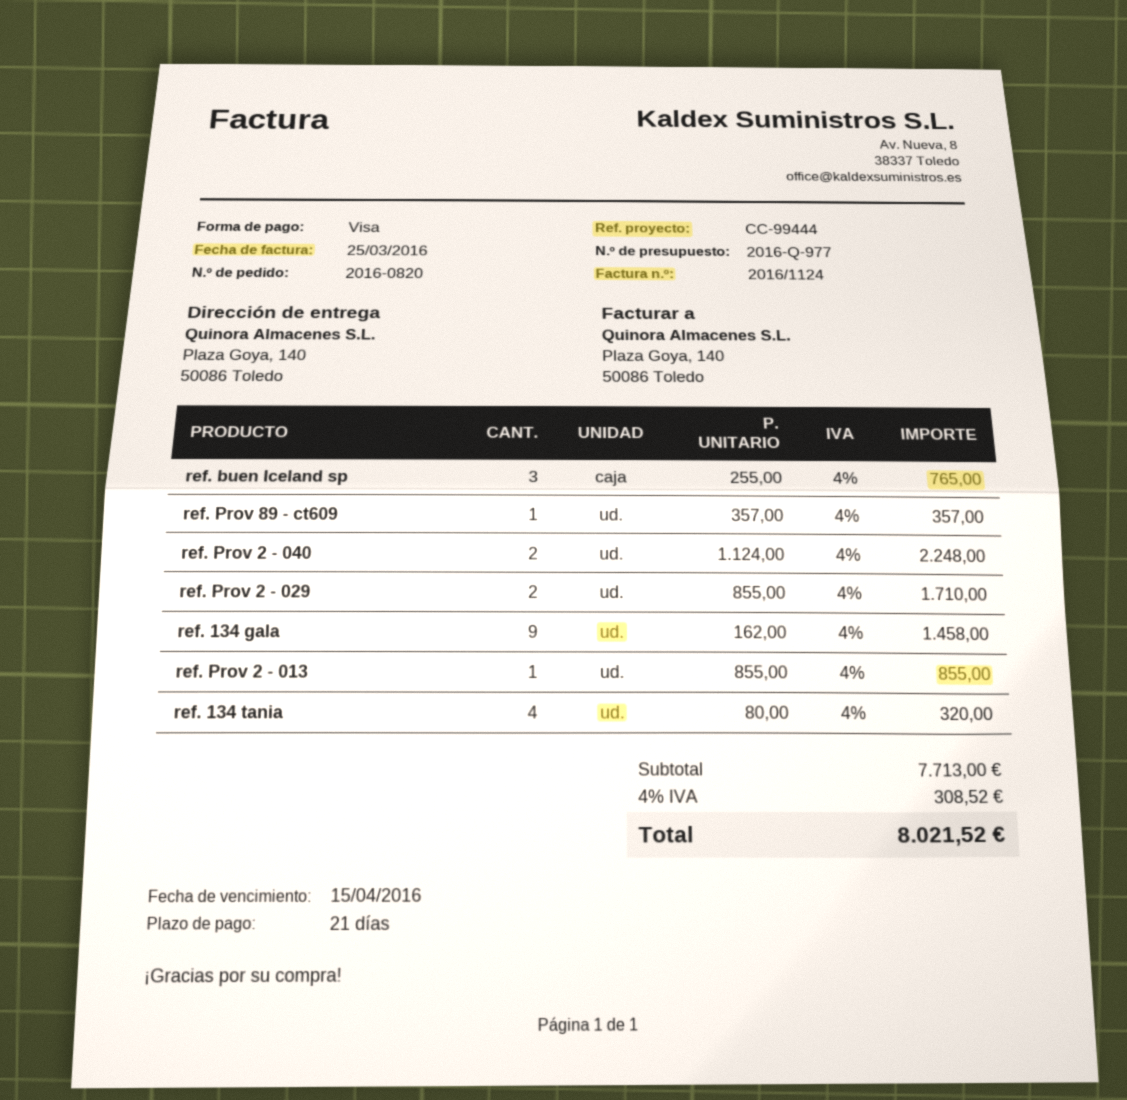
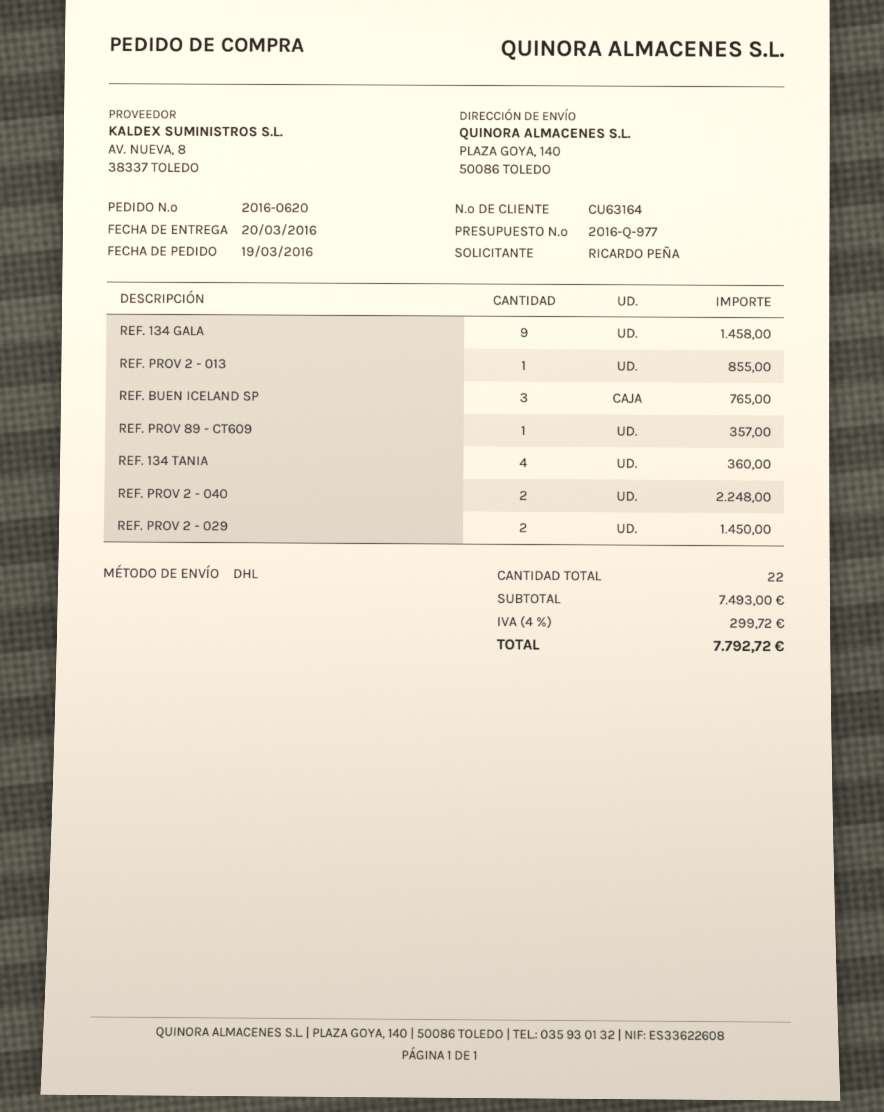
order number: 2016-0820 -> 2016-0620
ref. Prov 2 - 029: 2 for 1710.00 -> 2 for 1450.00
ref. 134 tania: 4 for 320.00 -> 4 for 360.00
subtotal: 7713.00 -> 7493.00
tax: 4% = 308.52 -> 4% = 299.72
total: 8021.52 -> 7792.72

